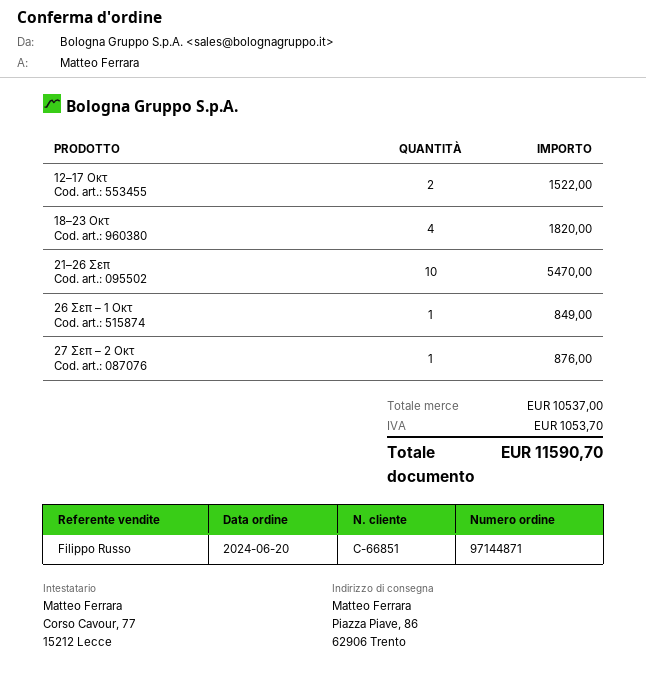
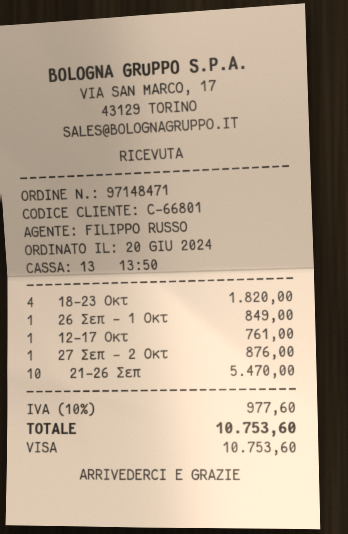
order number: 97144871 -> 97148471
customer number: C-66851 -> C-66801
12–17 Οκτ: 2 for 1522.00 -> 1 for 761.00
tax: 1053.70 -> 977.60
total: 11590.70 -> 10753.60

